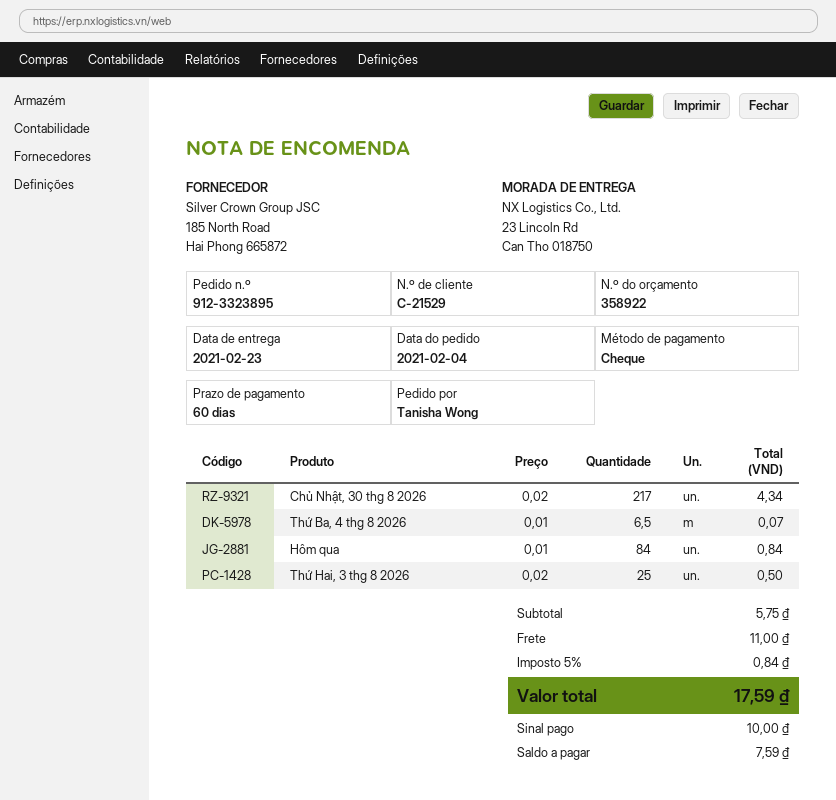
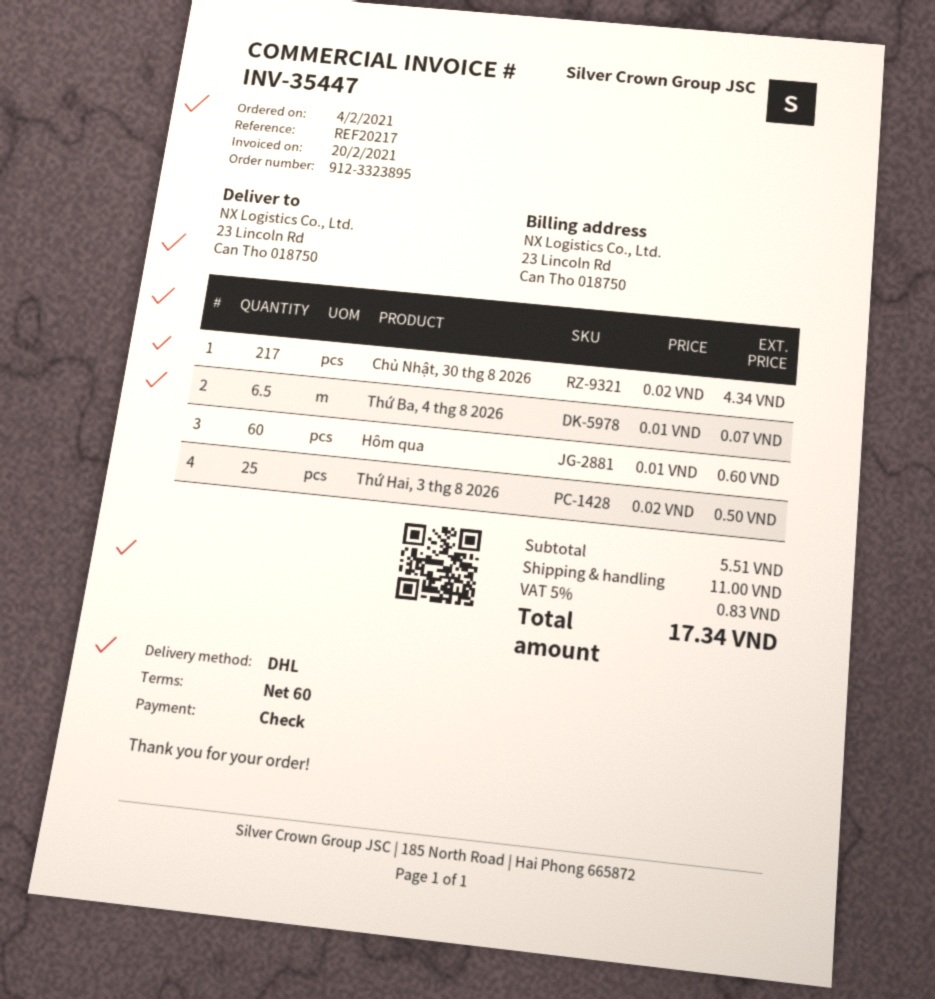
Hôm qua: 84 x 0.01 = 0.84 -> 60 x 0.01 = 0.60
subtotal: 5.75 -> 5.51
tax: 5% = 0.84 -> 5% = 0.83
total: 17.59 -> 17.34

